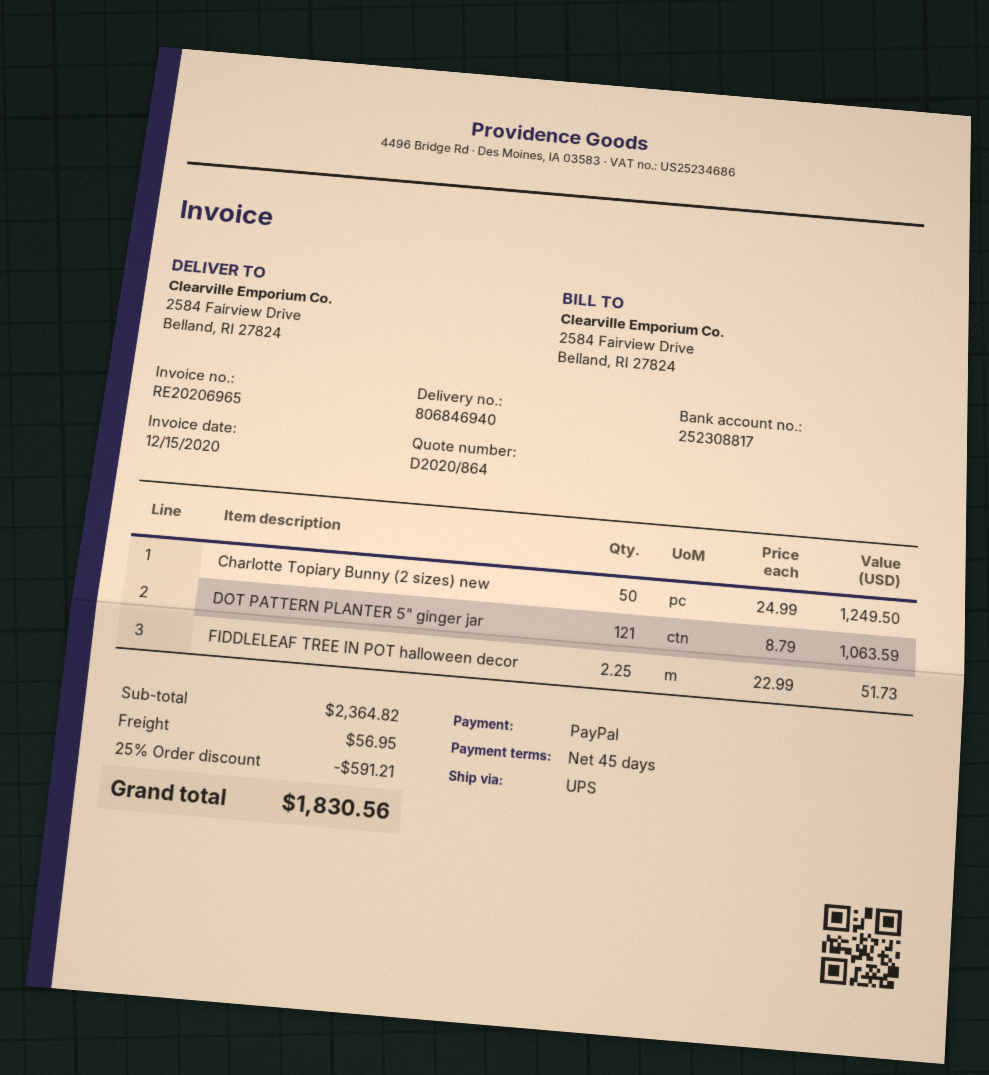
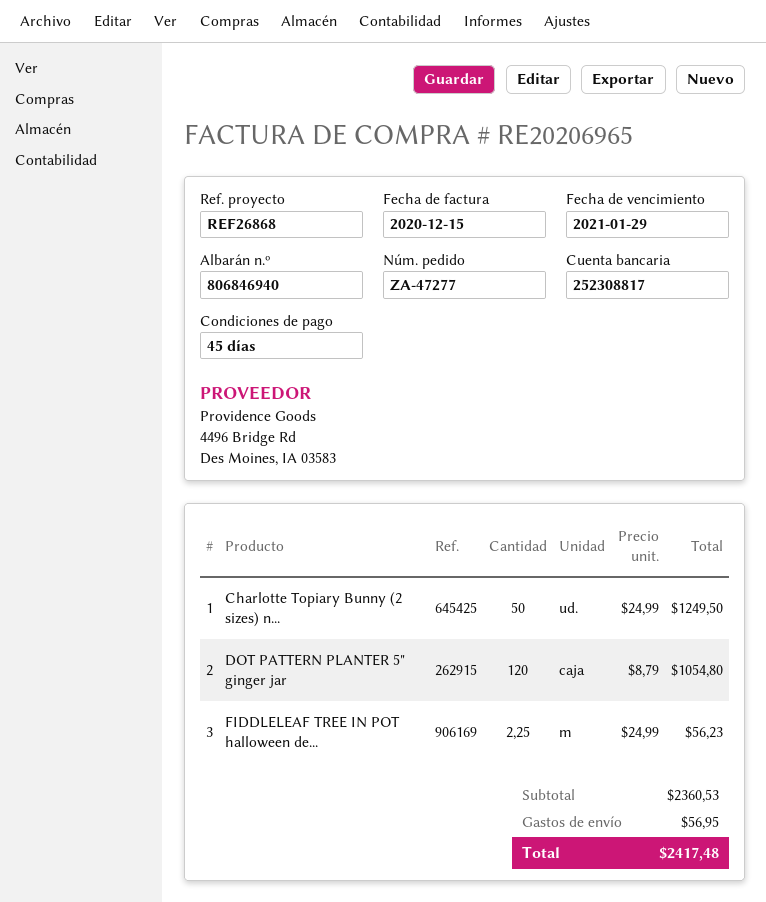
DOT PATTERN PLANTER 5" ginger jar: 121 x 8.79 = 1063.59 -> 120 x 8.79 = 1054.80
FIDDLELEAF TREE IN POT halloween decor: 2.25 x 22.99 = 51.73 -> 2.25 x 24.99 = 56.23
subtotal: 2364.82 -> 2360.53
discount: 25% = 591.21 -> none
total: 1830.56 -> 2417.48

